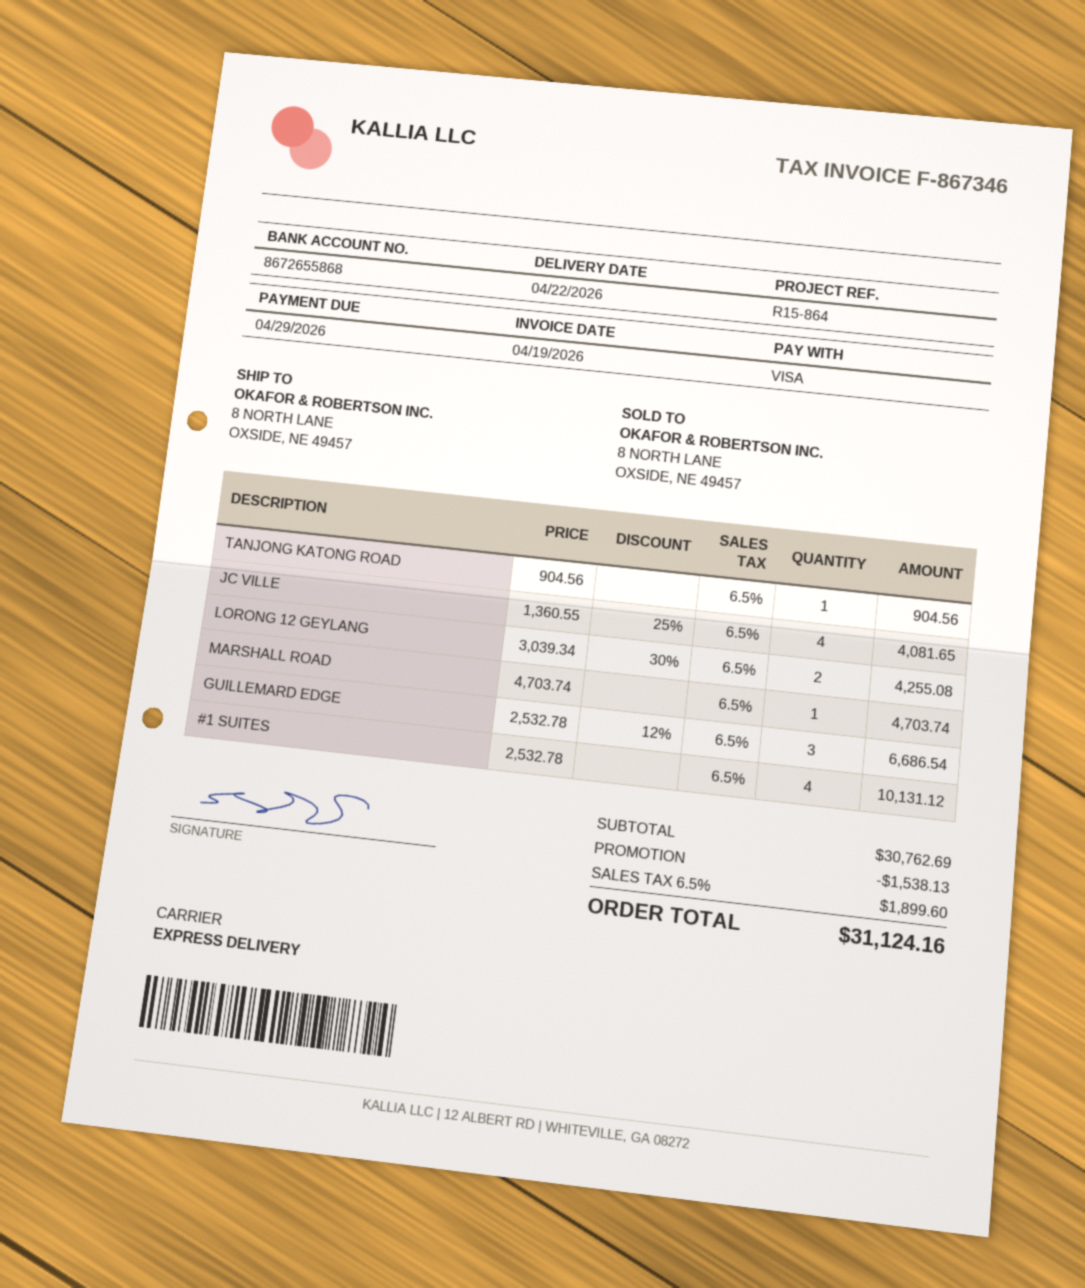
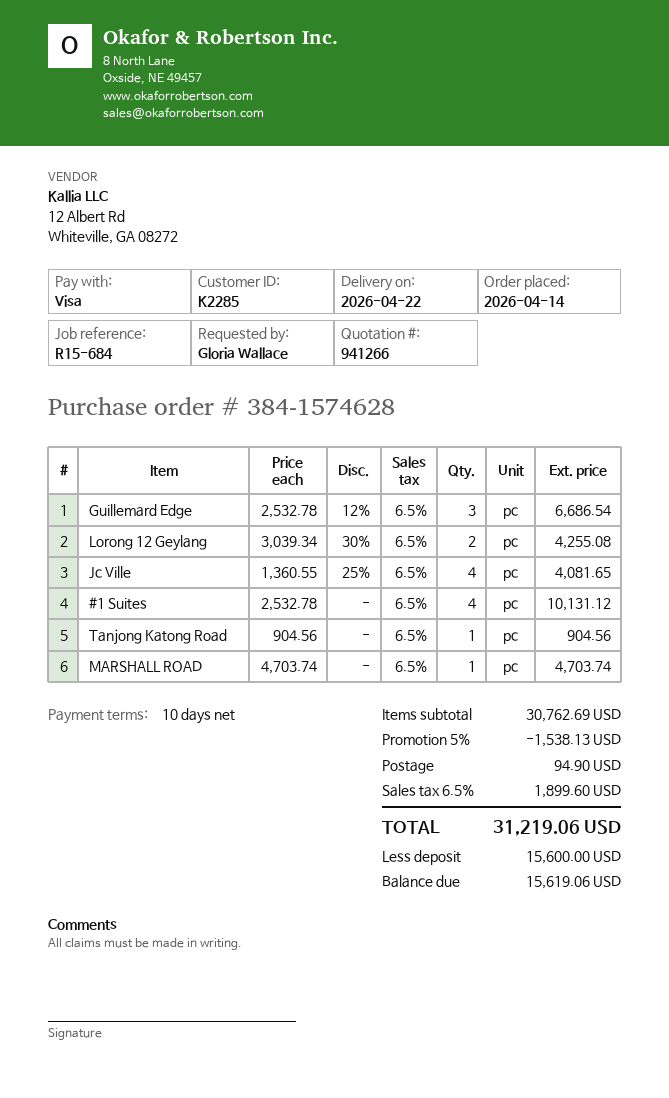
reference: R15-864 -> R15-684
shipping: none -> 94.90
total: 31124.16 -> 31219.06

